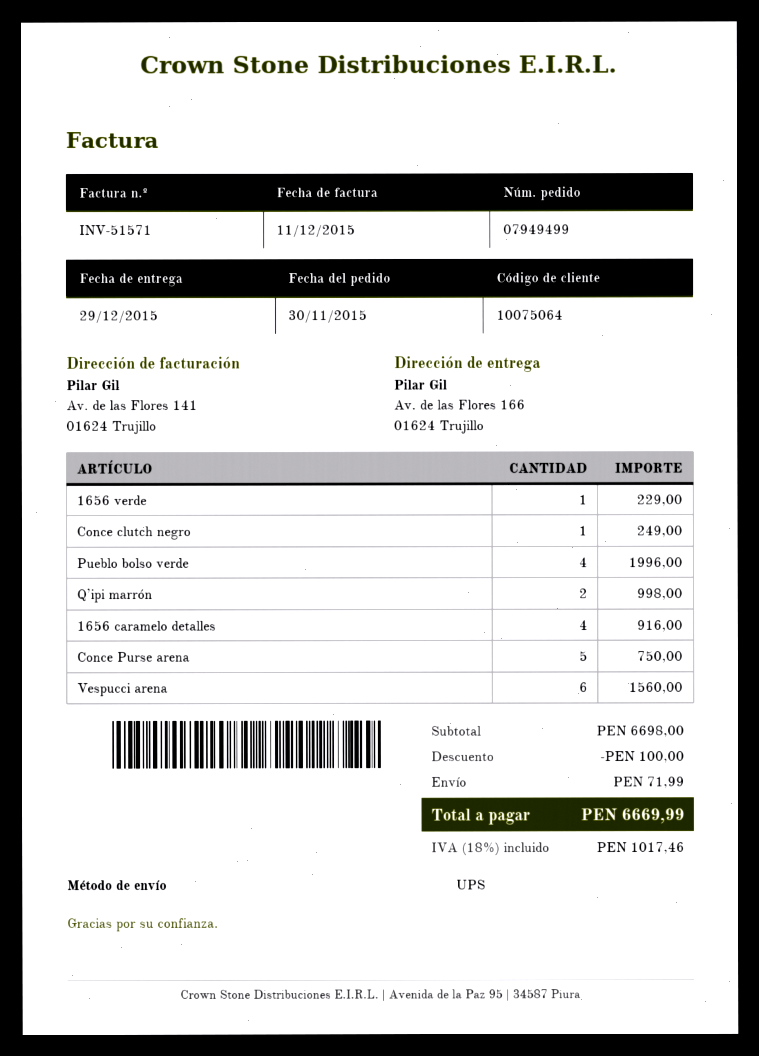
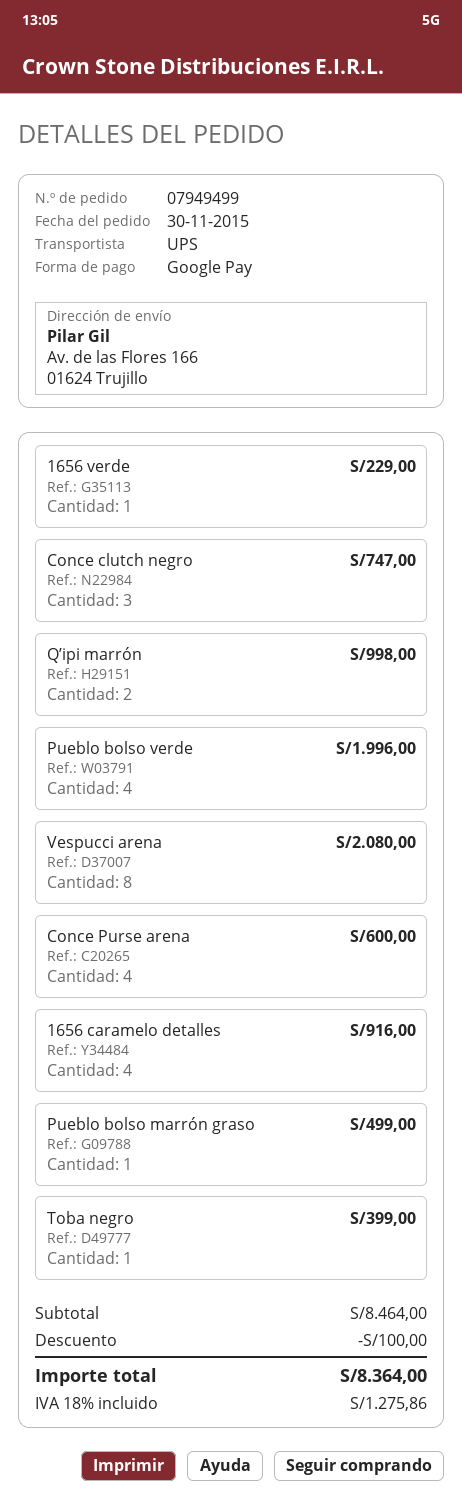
Conce clutch negro: 1 for 249.00 -> 3 for 747.00
Conce Purse arena: 5 for 750.00 -> 4 for 600.00
Vespucci arena: 6 for 1560.00 -> 8 for 2080.00
Pueblo bolso marrón graso: none -> 1 for 499.00
Toba negro: none -> 1 for 399.00
subtotal: 6698.00 -> 8464.00
shipping: 71.99 -> none
tax: 18% = 1017.46 -> 18% = 1275.86
total: 6669.99 -> 8364.00

